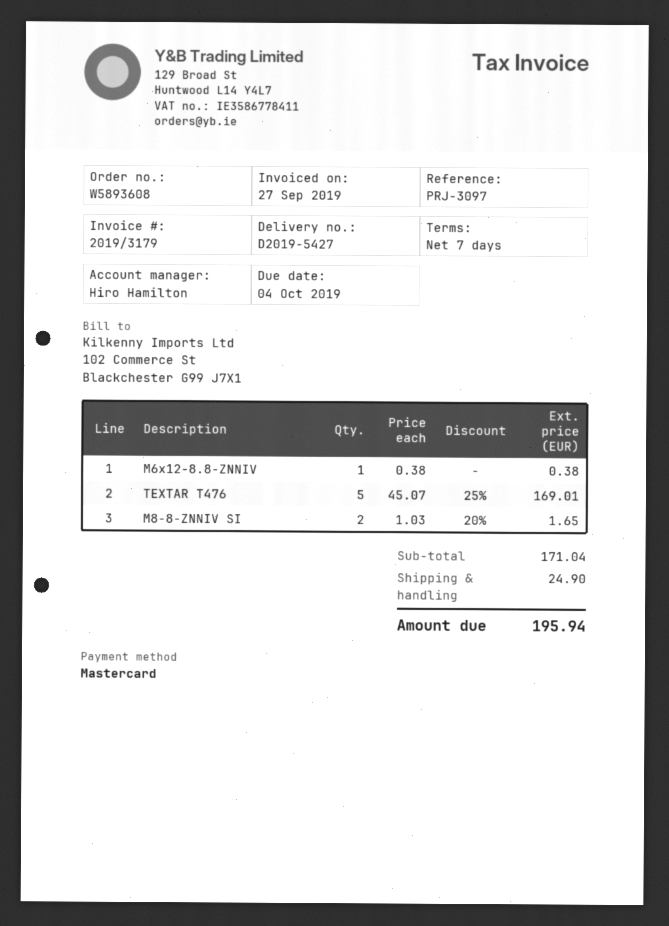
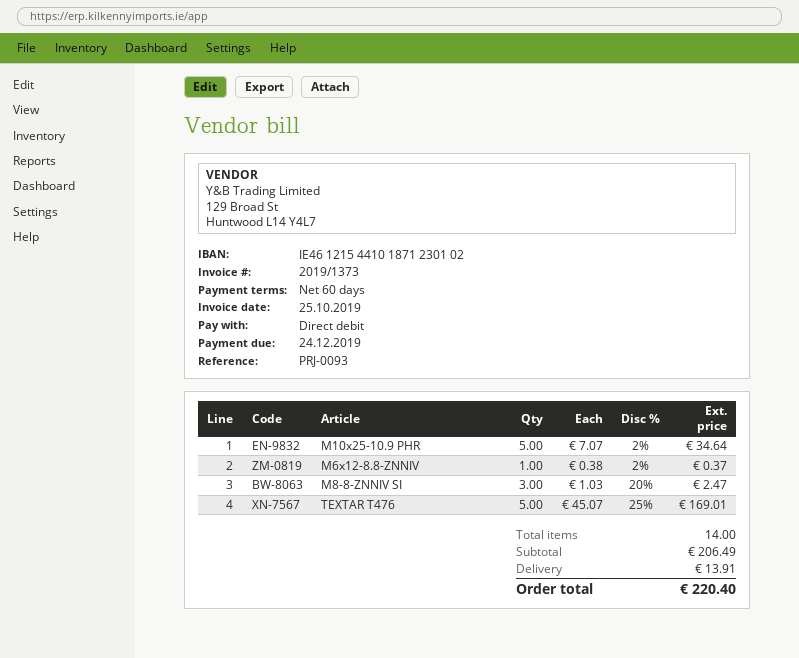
invoice number: 2019/3179 -> 2019/1373
invoice date: 2019-09-27 -> 2019-10-25
payment terms: 7 days -> 60 days
due date: 2019-10-04 -> 2019-12-24
reference: PRJ-3097 -> PRJ-0093
payment method: Mastercard -> direct debit
M6x12-8.8-ZNNIV: 1 x 0.38 = 0.38 -> 1 x 0.38 - 2% = 0.37
M8-8-ZNNIV SI: 2 x 1.03 - 20% = 1.65 -> 3 x 1.03 - 20% = 2.47
M10x25-10.9 PHR: none -> 5 x 7.07 - 2% = 34.64
subtotal: 171.04 -> 206.49
shipping: 24.90 -> 13.91
total: 195.94 -> 220.40

